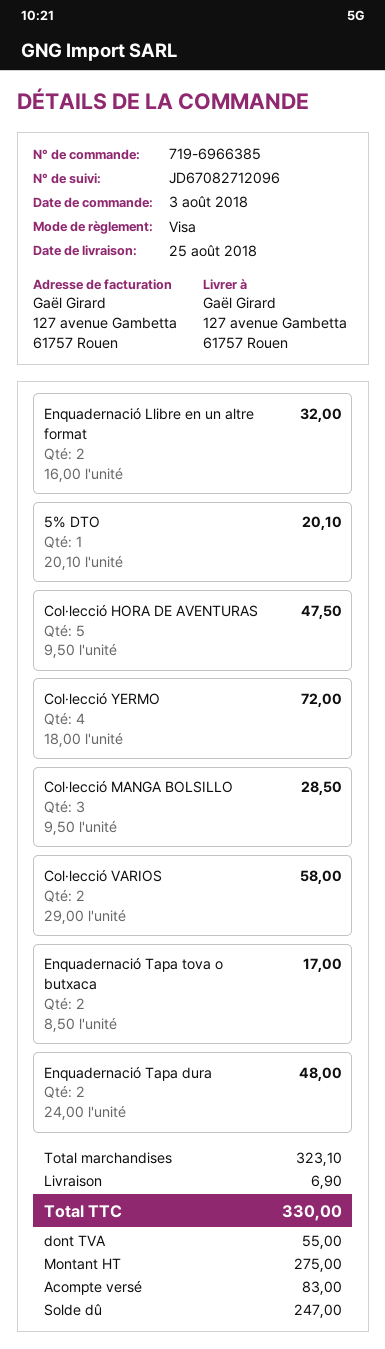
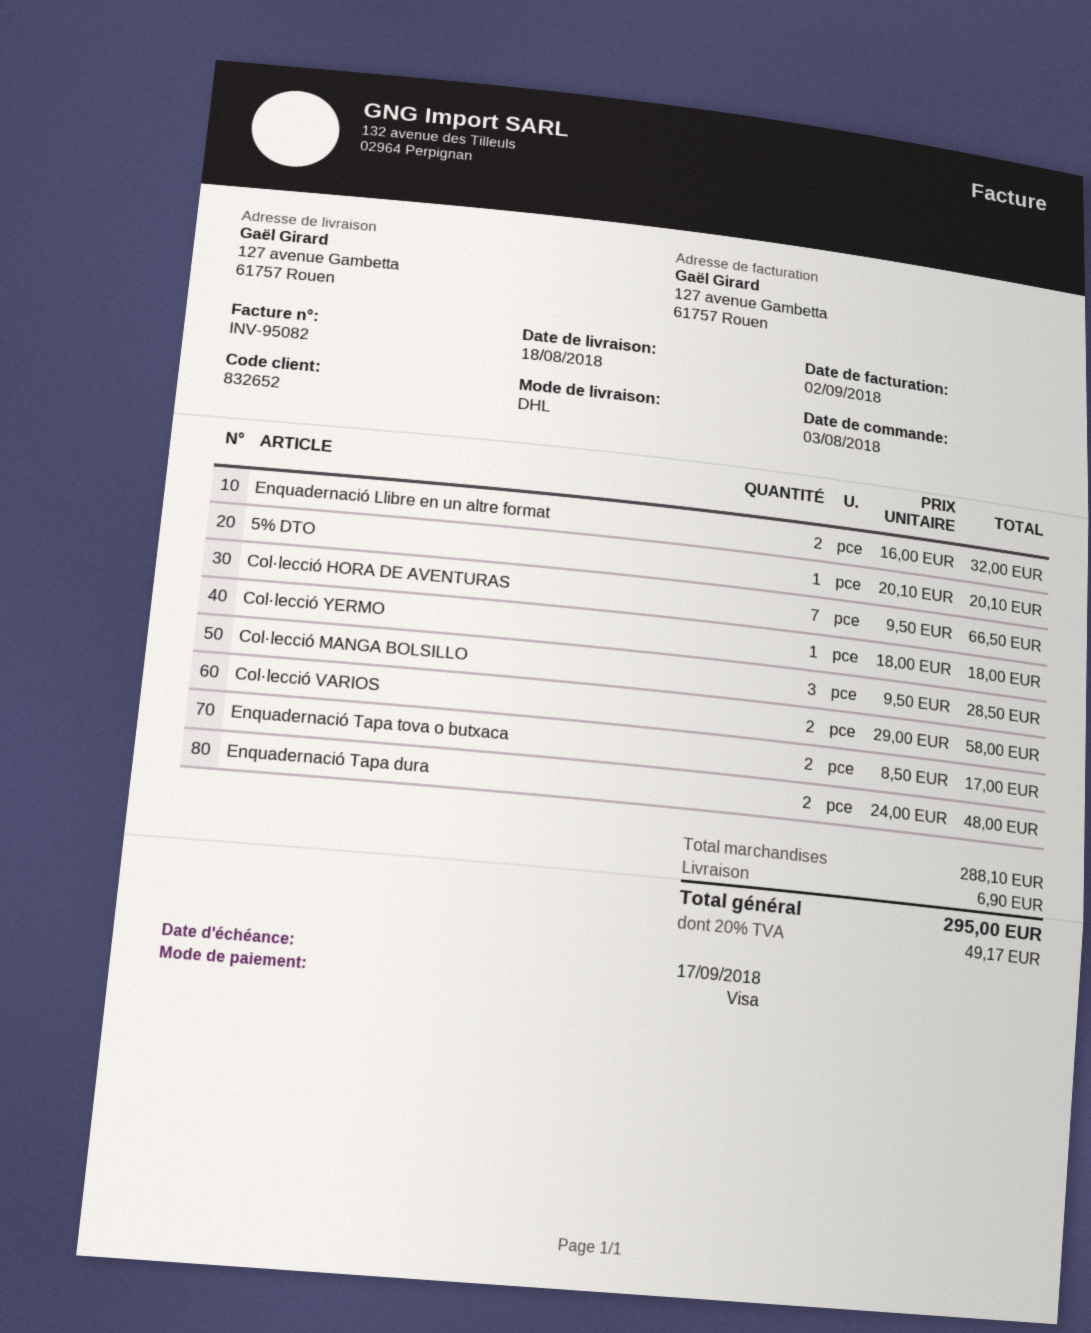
delivery date: 2018-08-25 -> 2018-08-18
Col·lecció HORA DE AVENTURAS: 5 x 9.50 = 47.50 -> 7 x 9.50 = 66.50
Col·lecció YERMO: 4 x 18.00 = 72.00 -> 1 x 18.00 = 18.00
subtotal: 323.10 -> 288.10
tax: 55.00 -> 49.17
total: 330.00 -> 295.00

